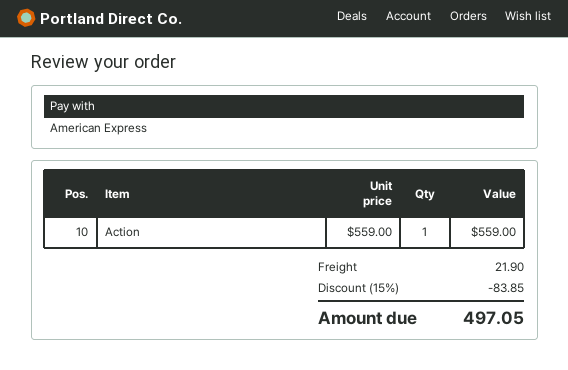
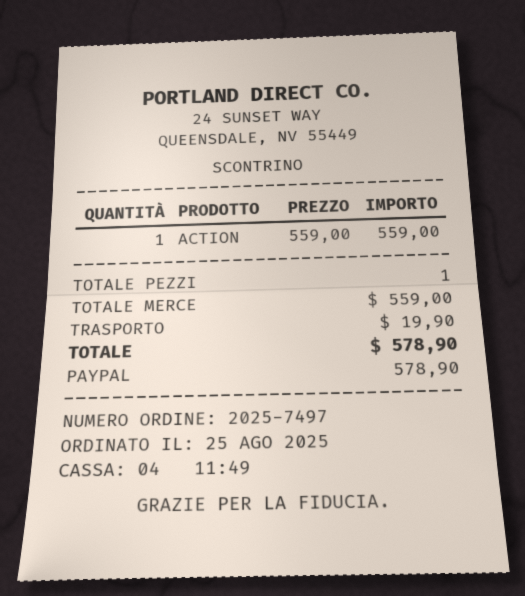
payment method: American Express -> PayPal
discount: 15% = 83.85 -> none
shipping: 21.90 -> 19.90
total: 497.05 -> 578.90

